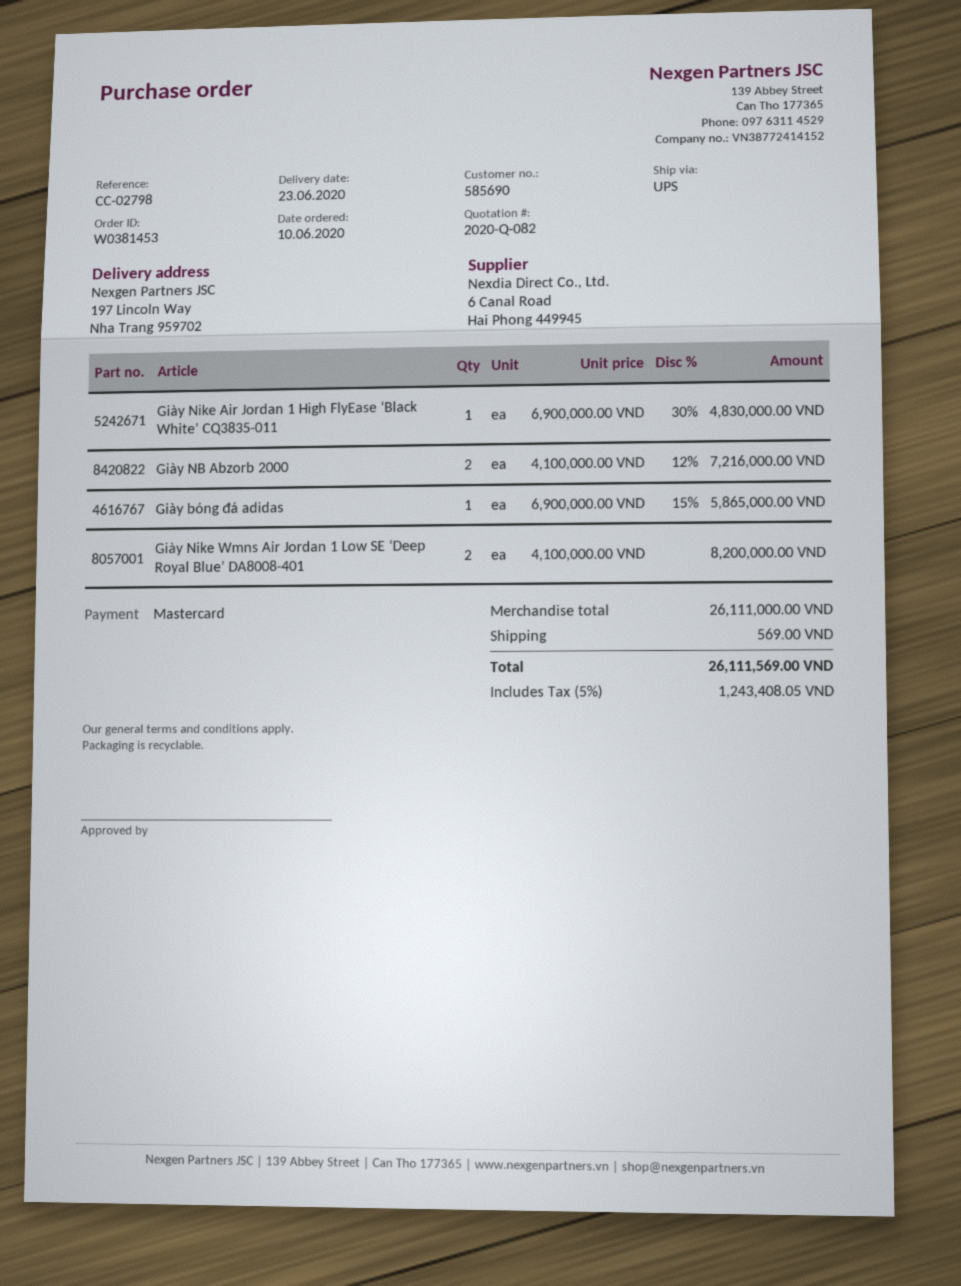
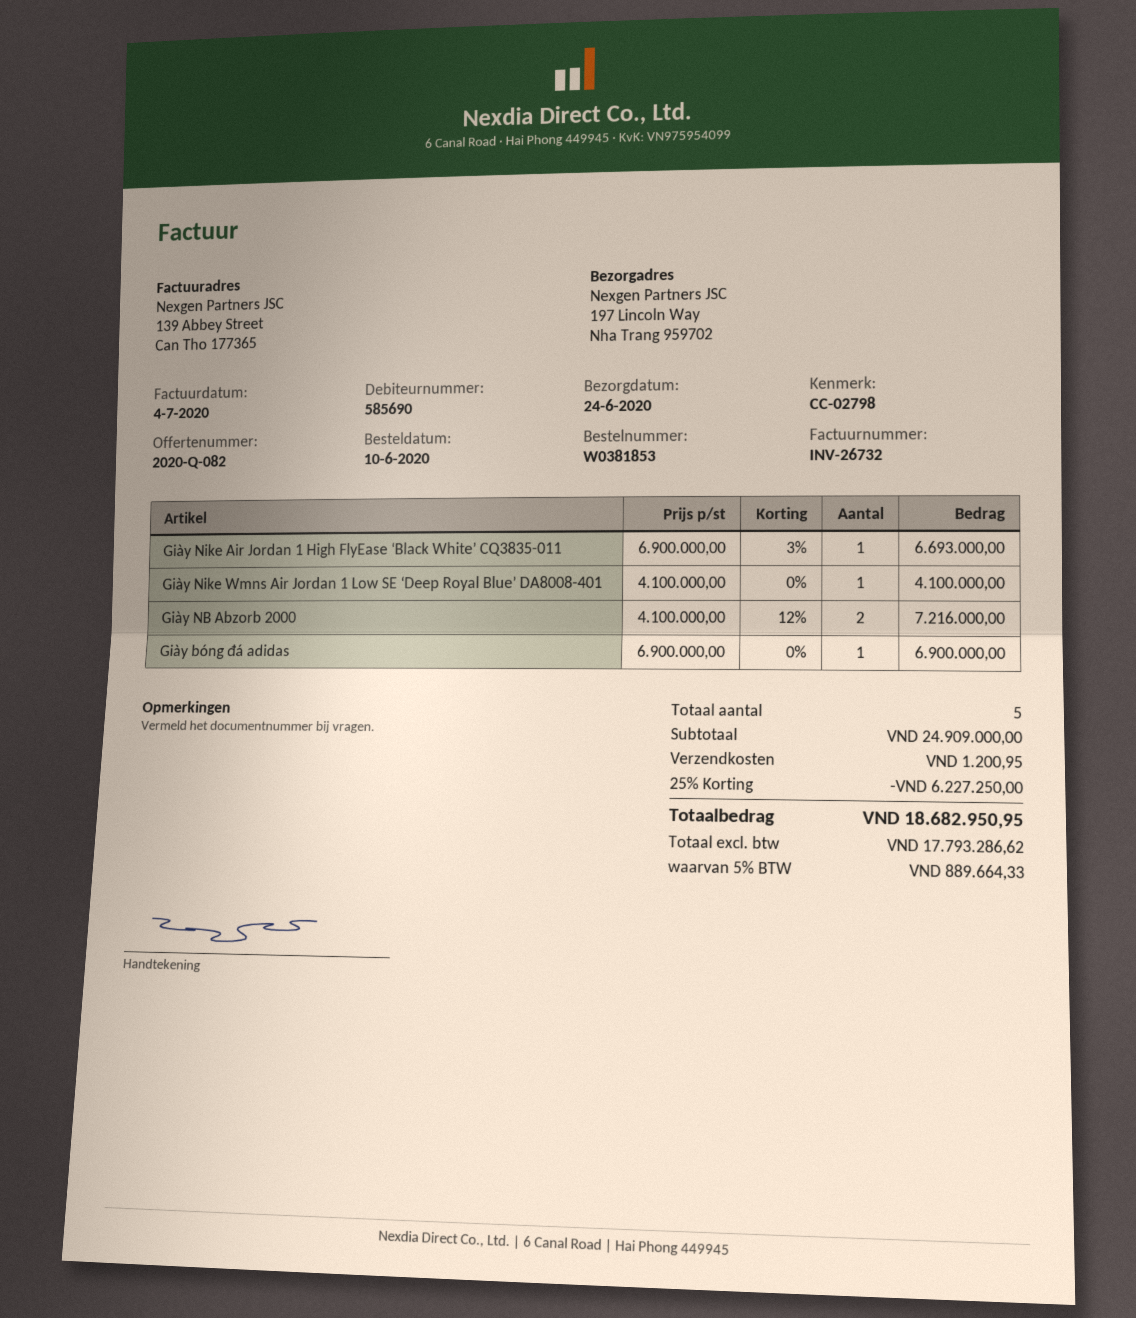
order number: W0381453 -> W0381853
delivery date: 2020-06-23 -> 2020-06-24
Giày Nike Air Jordan 1 High FlyEase ‘Black White’ CQ3835-011: 1 x 6900000.00 - 30% = 4830000.00 -> 1 x 6900000.00 - 3% = 6693000.00
Giày bóng đá adidas: 1 x 6900000.00 - 15% = 5865000.00 -> 1 x 6900000.00 = 6900000.00
Giày Nike Wmns Air Jordan 1 Low SE ‘Deep Royal Blue’ DA8008-401: 2 x 4100000.00 = 8200000.00 -> 1 x 4100000.00 = 4100000.00
subtotal: 26111000.00 -> 24909000.00
discount: none -> 25% = 6227250.00
shipping: 569.00 -> 1200.95
tax: 5% = 1243408.05 -> 5% = 889664.33
total: 26111569.00 -> 18682950.95

